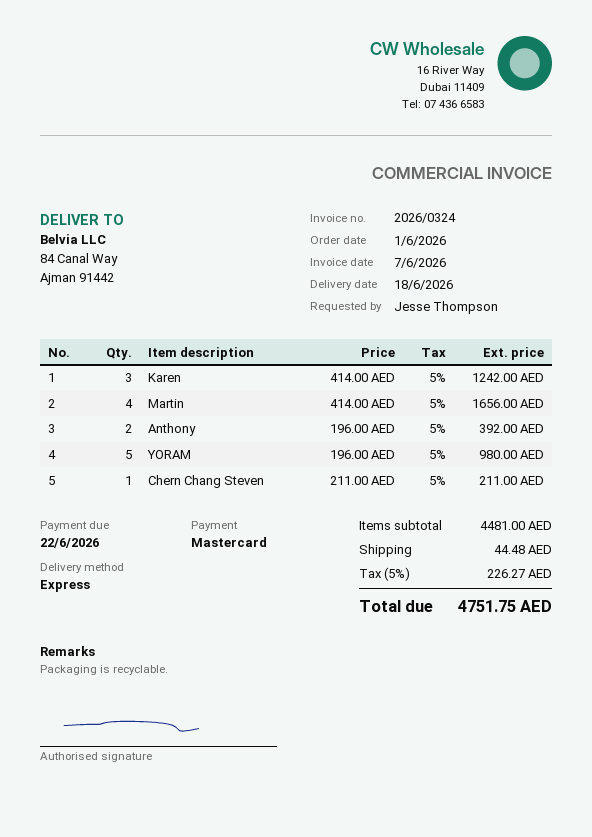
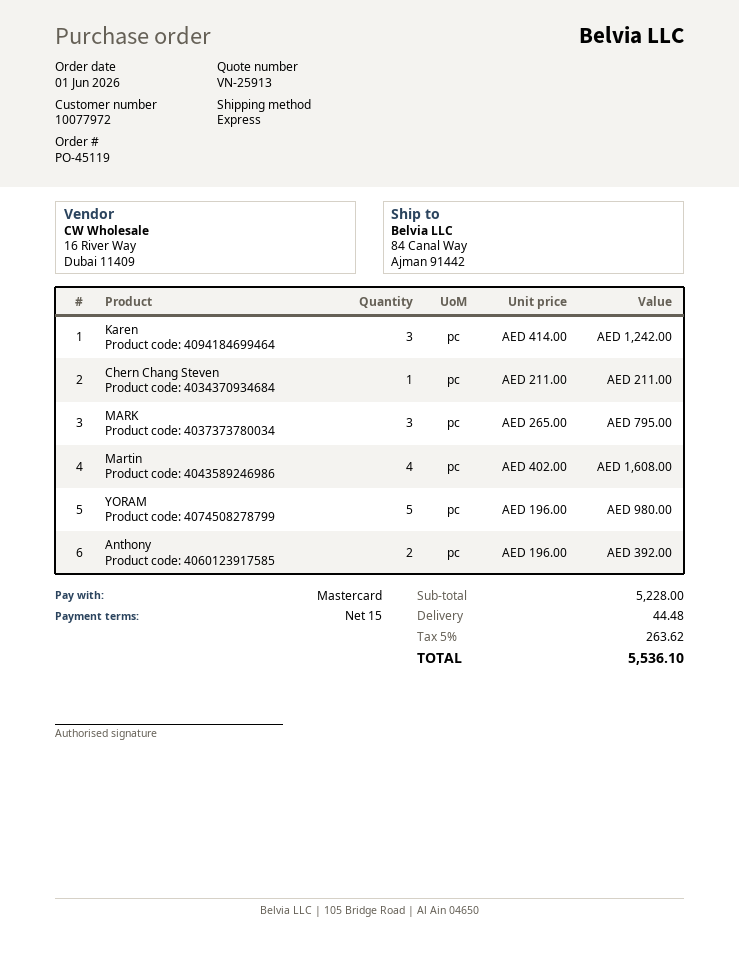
Martin: 4 x 414.00 = 1656.00 -> 4 x 402.00 = 1608.00
MARK: none -> 3 x 265.00 = 795.00
subtotal: 4481.00 -> 5228.00
tax: 5% = 226.27 -> 5% = 263.62
total: 4751.75 -> 5536.10

